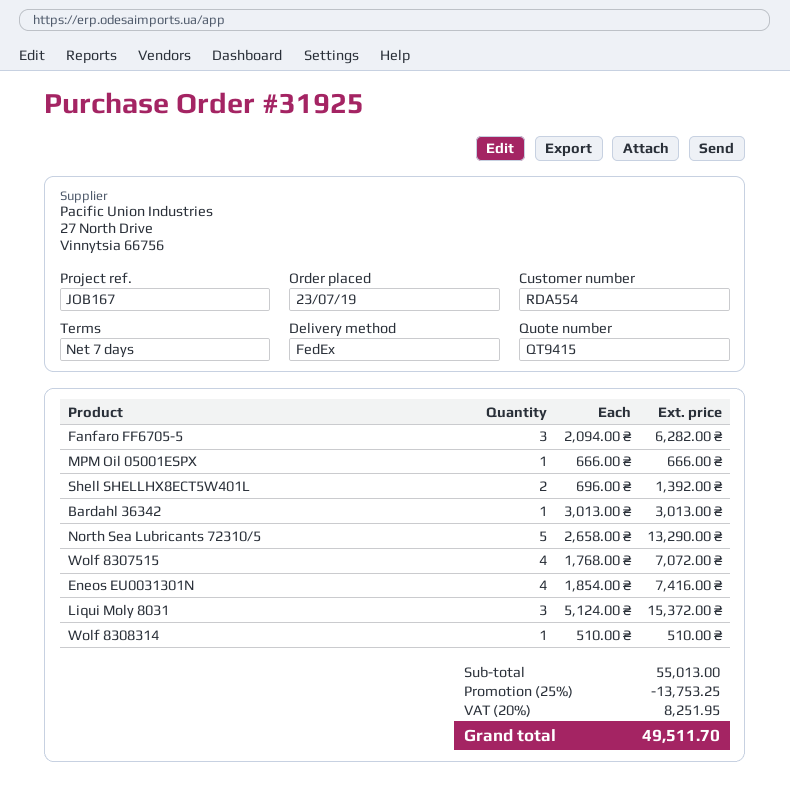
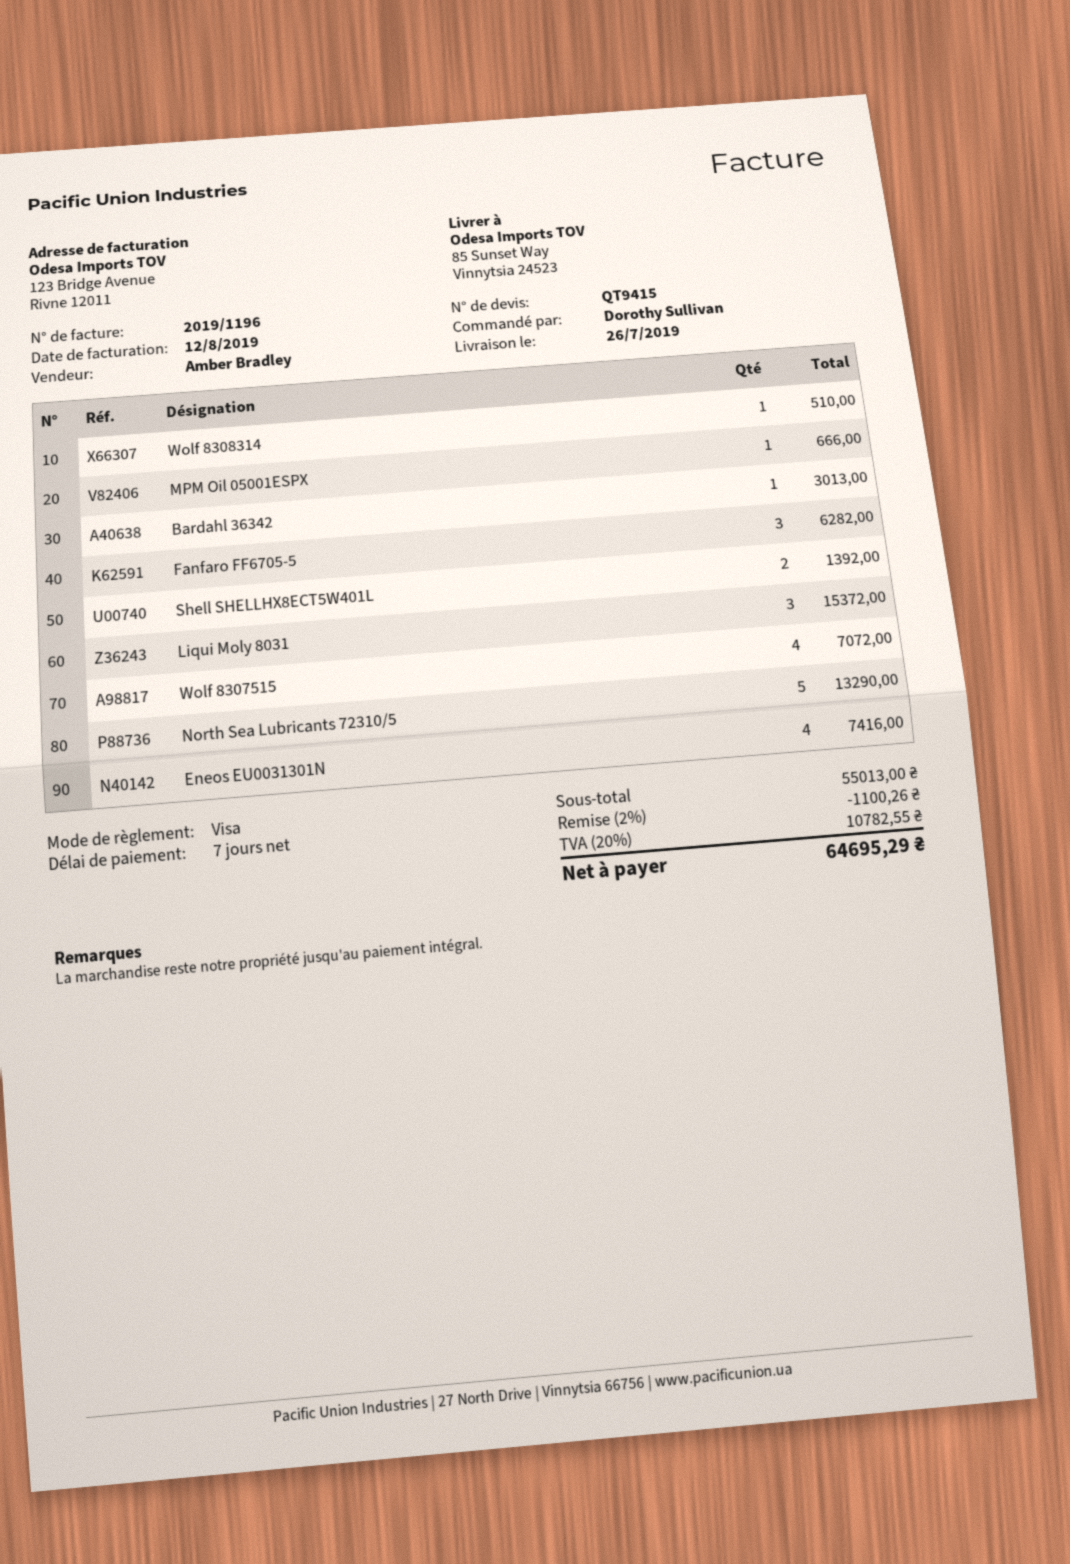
discount: 25% = 13753.25 -> 2% = 1100.26
tax: 20% = 8251.95 -> 20% = 10782.55
total: 49511.70 -> 64695.29

